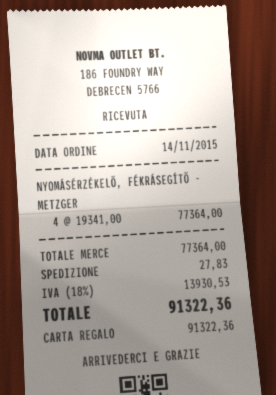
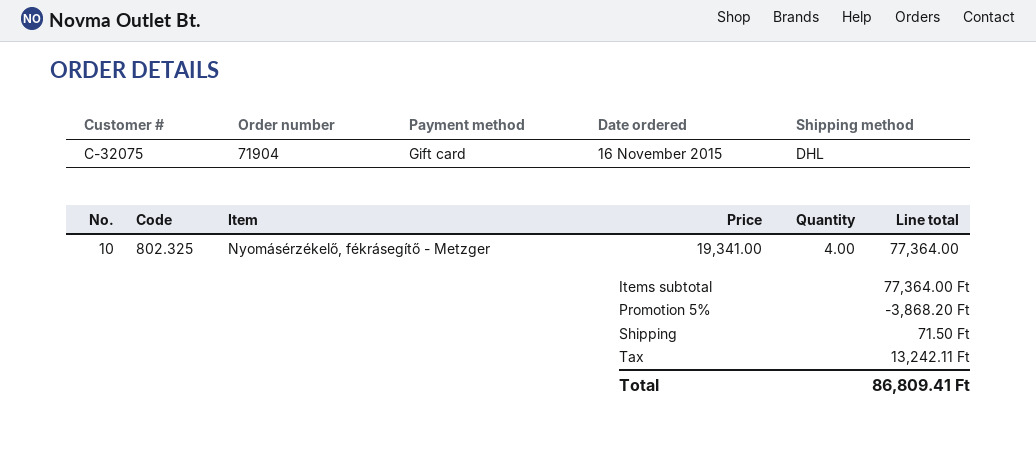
order date: 2015-11-14 -> 2015-11-16
discount: none -> 5% = 3868.20
shipping: 27.83 -> 71.50
tax: 13930.53 -> 13242.11
total: 91322.36 -> 86809.41

